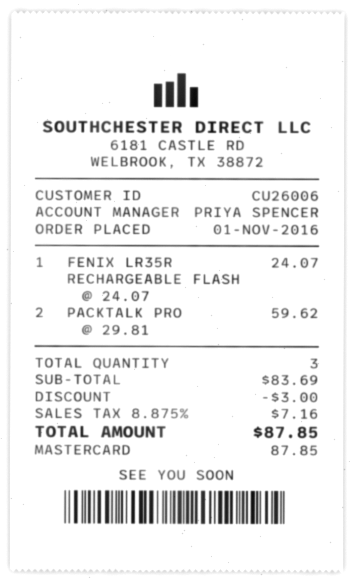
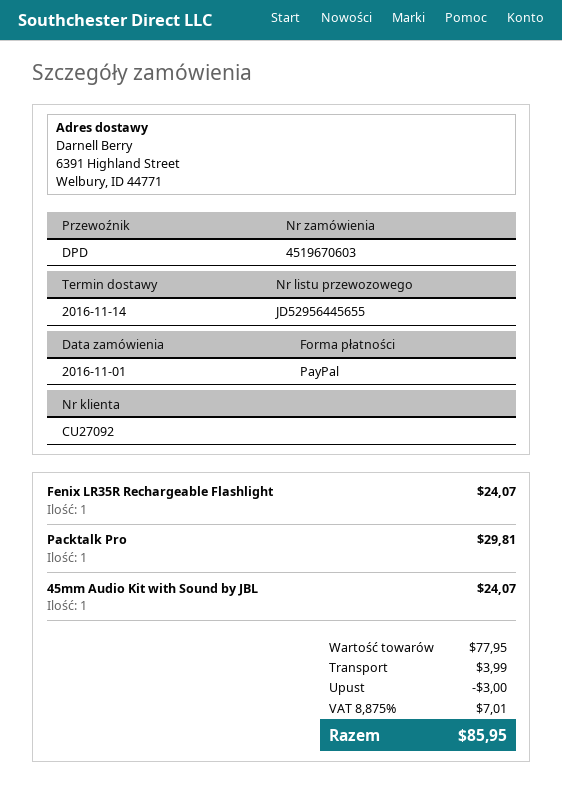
customer number: CU26006 -> CU27092
payment method: Mastercard -> PayPal
PACKTALK PRO: 2 for 59.62 -> 1 for 29.81
45mm Audio Kit with Sound by JBL: none -> 1 for 24.07
subtotal: 83.69 -> 77.95
shipping: none -> 3.99
tax: 8.875% = 7.16 -> 8.875% = 7.01
total: 87.85 -> 85.95

